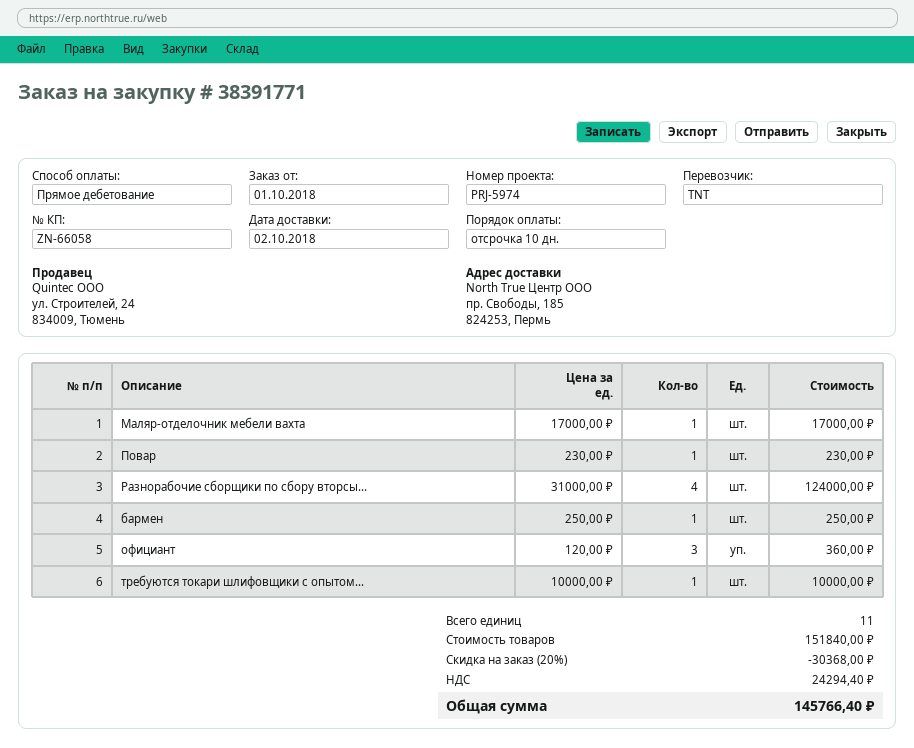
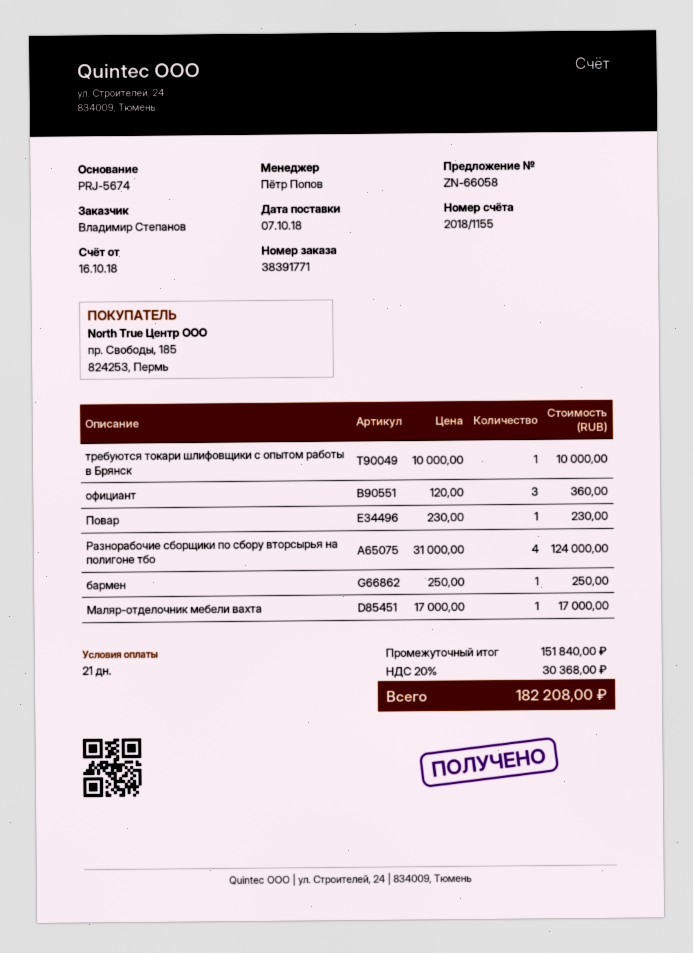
delivery date: 2018-10-02 -> 2018-10-07
payment terms: 10 days -> 21 days
reference: PRJ-5974 -> PRJ-5674
discount: 20% = 30368.00 -> none
tax: 24294.40 -> 30368.00
total: 145766.40 -> 182208.00

